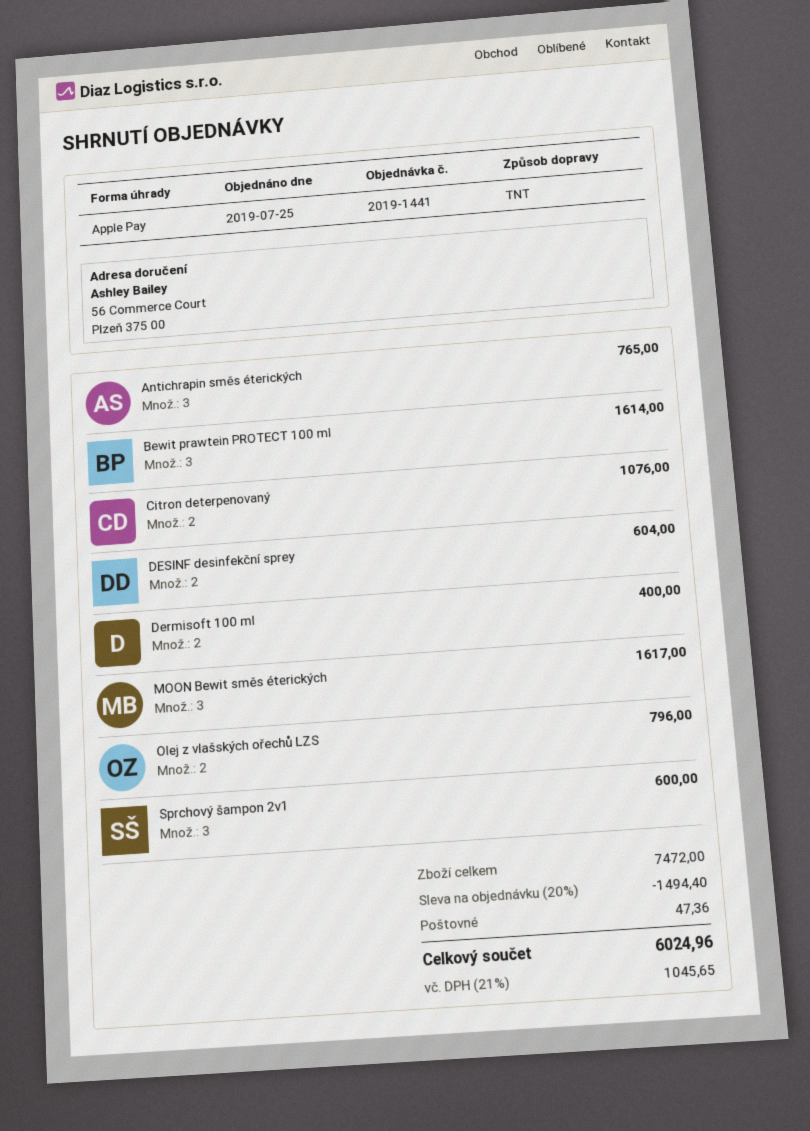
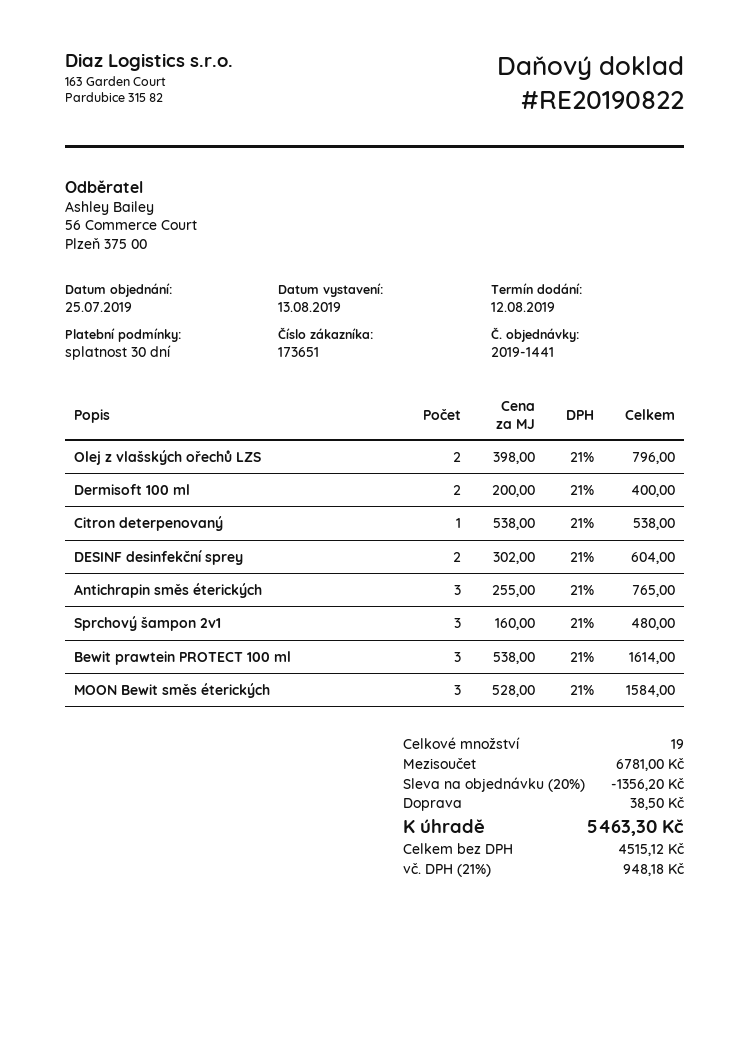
Citron deterpenovaný: 2 for 1076.00 -> 1 for 538.00
MOON Bewit směs éterických: 3 for 1617.00 -> 3 for 1584.00
Sprchový šampon 2v1: 3 for 600.00 -> 3 for 480.00
subtotal: 7472.00 -> 6781.00
discount: 20% = 1494.40 -> 20% = 1356.20
shipping: 47.36 -> 38.50
tax: 21% = 1045.65 -> 21% = 948.18
total: 6024.96 -> 5463.30

